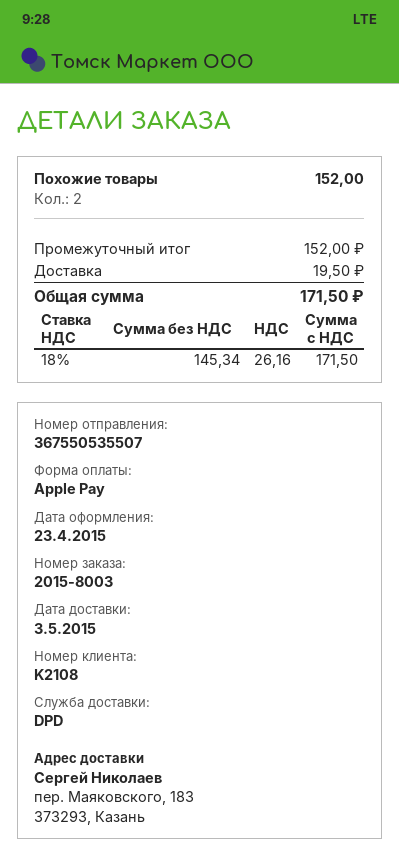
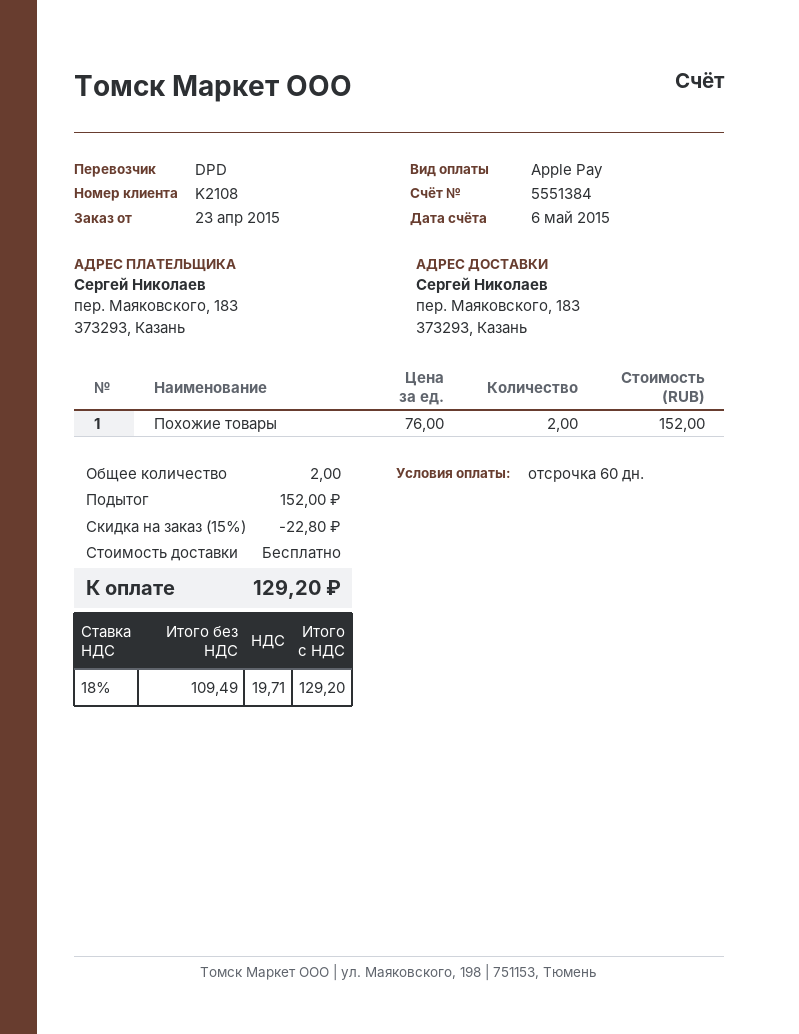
discount: none -> 15% = 22.80
shipping: 19.50 -> 0.00
net: 145.34 -> 109.49
tax: 18% = 26.16 -> 18% = 19.71
total: 171.50 -> 129.20

